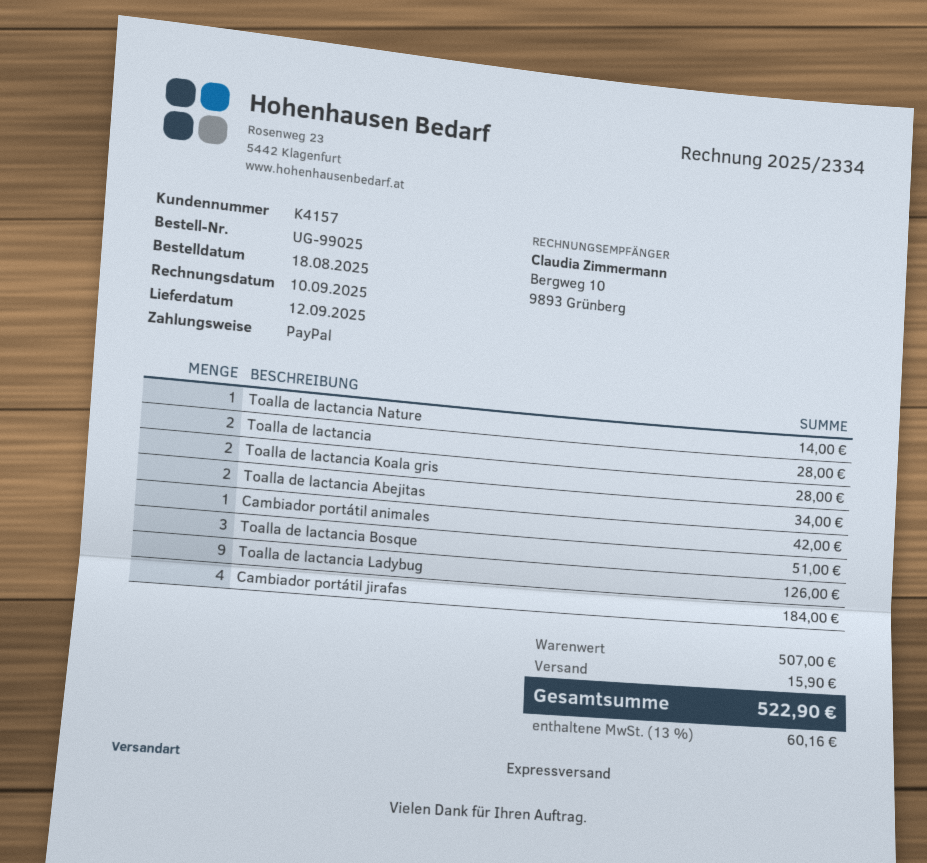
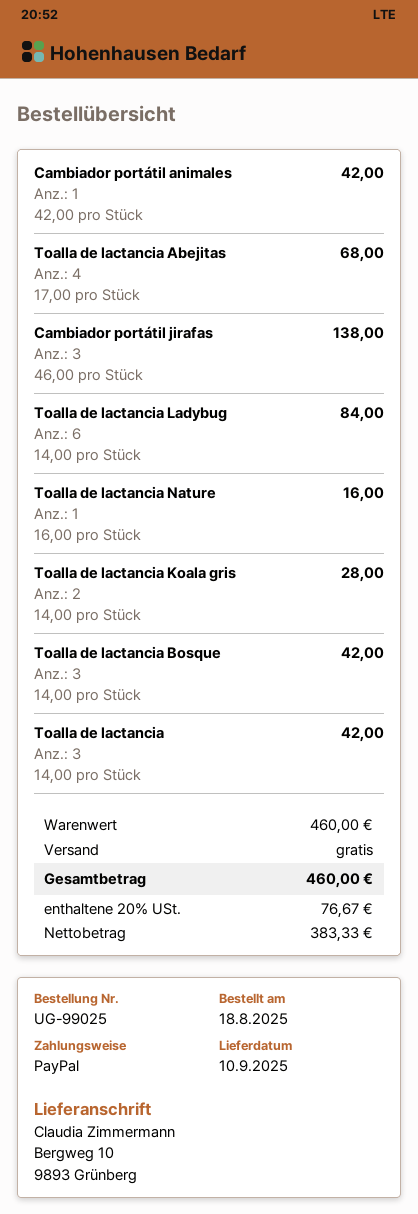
delivery date: 2025-09-12 -> 2025-09-10
Toalla de lactancia Nature: 1 for 14.00 -> 1 for 16.00
Toalla de lactancia: 2 for 28.00 -> 3 for 42.00
Toalla de lactancia Abejitas: 2 for 34.00 -> 4 for 68.00
Toalla de lactancia Bosque: 3 for 51.00 -> 3 for 42.00
Toalla de lactancia Ladybug: 9 for 126.00 -> 6 for 84.00
Cambiador portátil jirafas: 4 for 184.00 -> 3 for 138.00
subtotal: 507.00 -> 460.00
shipping: 15.90 -> 0.00
tax: 13% = 60.16 -> 20% = 76.67
total: 522.90 -> 460.00

